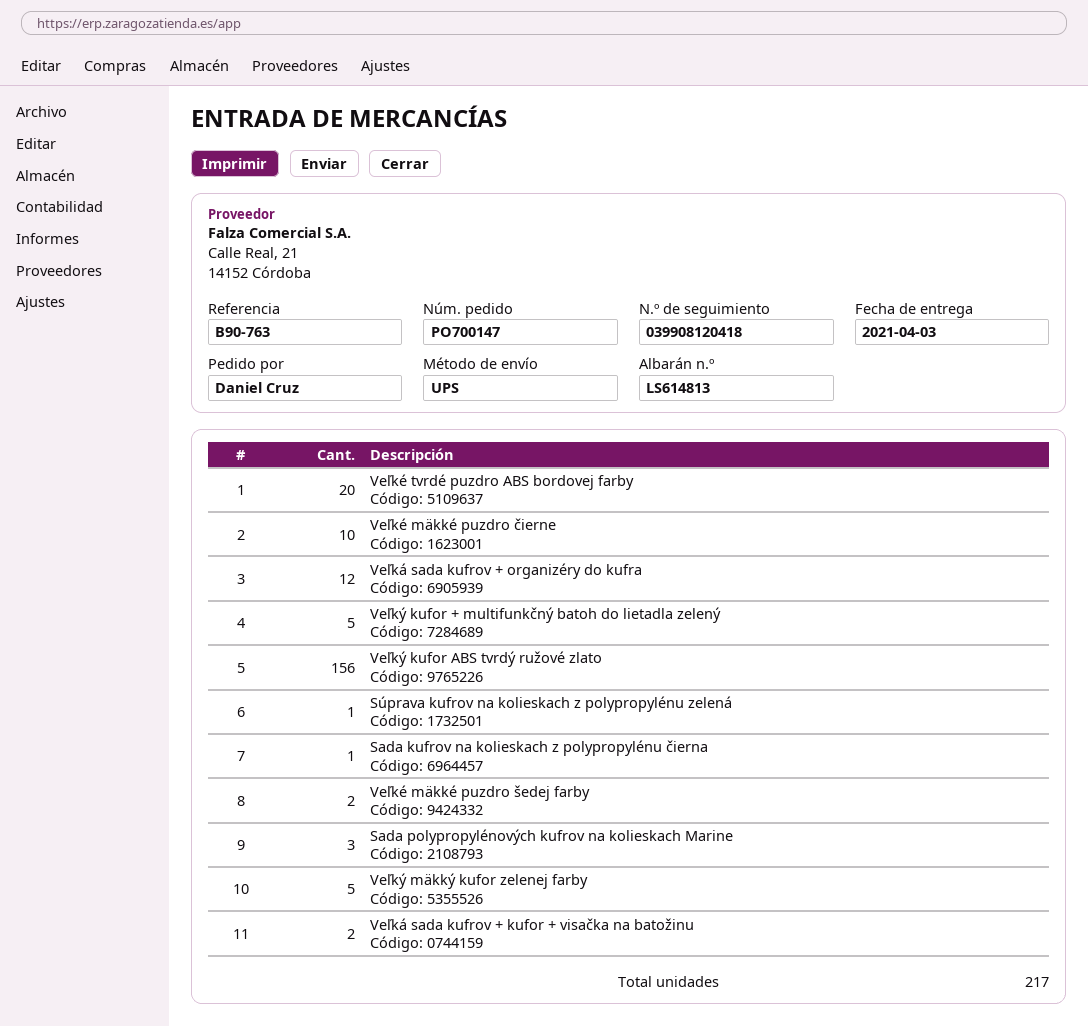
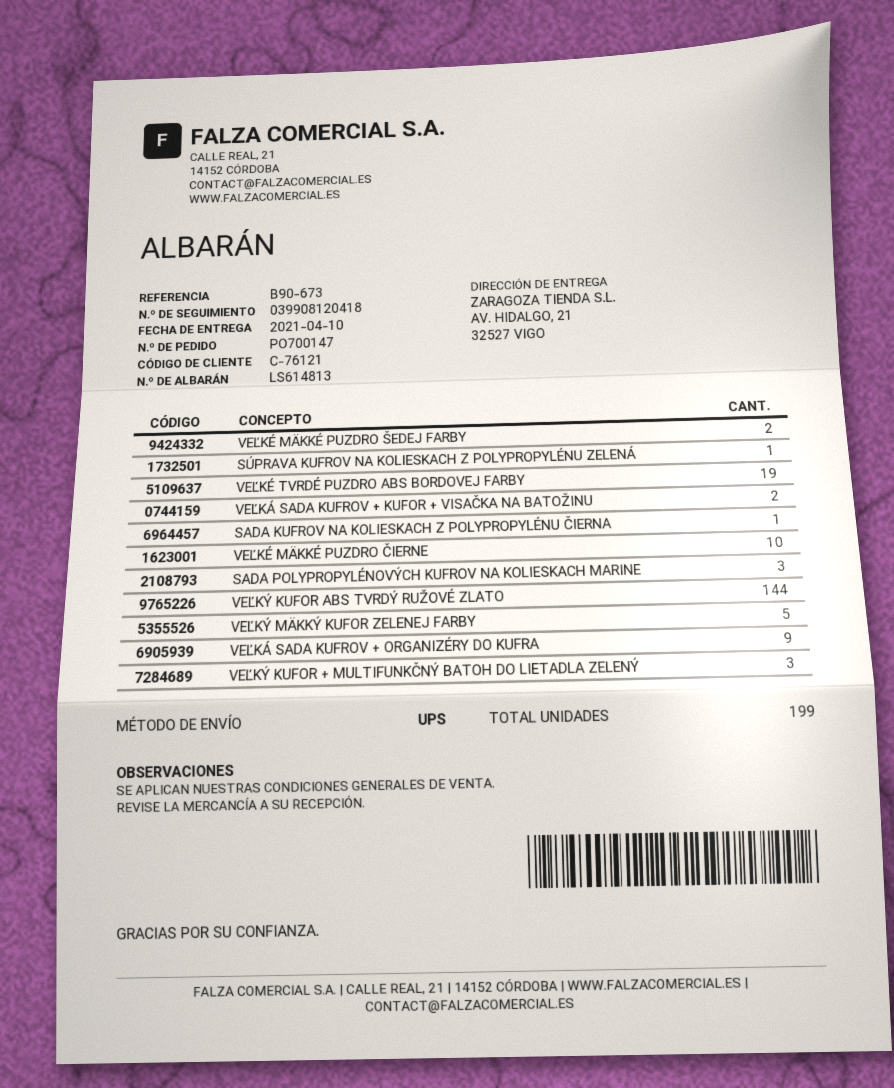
delivery date: 2021-04-03 -> 2021-04-10
reference: B90-763 -> B90-673
Veľké tvrdé puzdro ABS bordovej farby: 20 -> 19
Veľká sada kufrov + organizéry do kufra: 12 -> 9
Veľký kufor + multifunkčný batoh do lietadla zelený: 5 -> 3
Veľký kufor ABS tvrdý ružové zlato: 156 -> 144
total quantity: 217 -> 199

